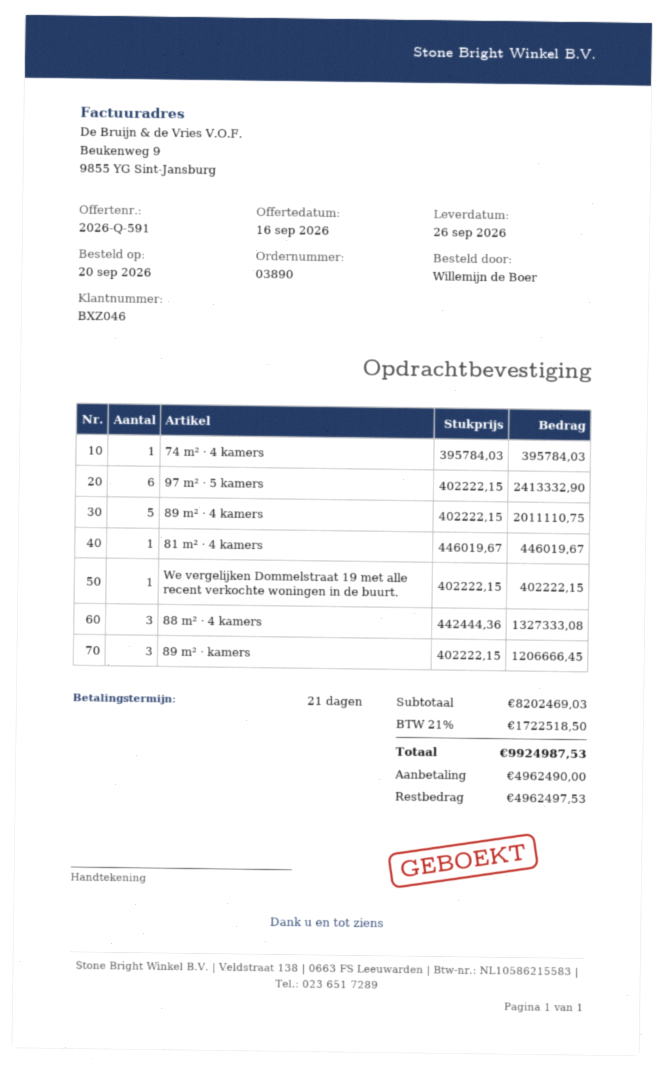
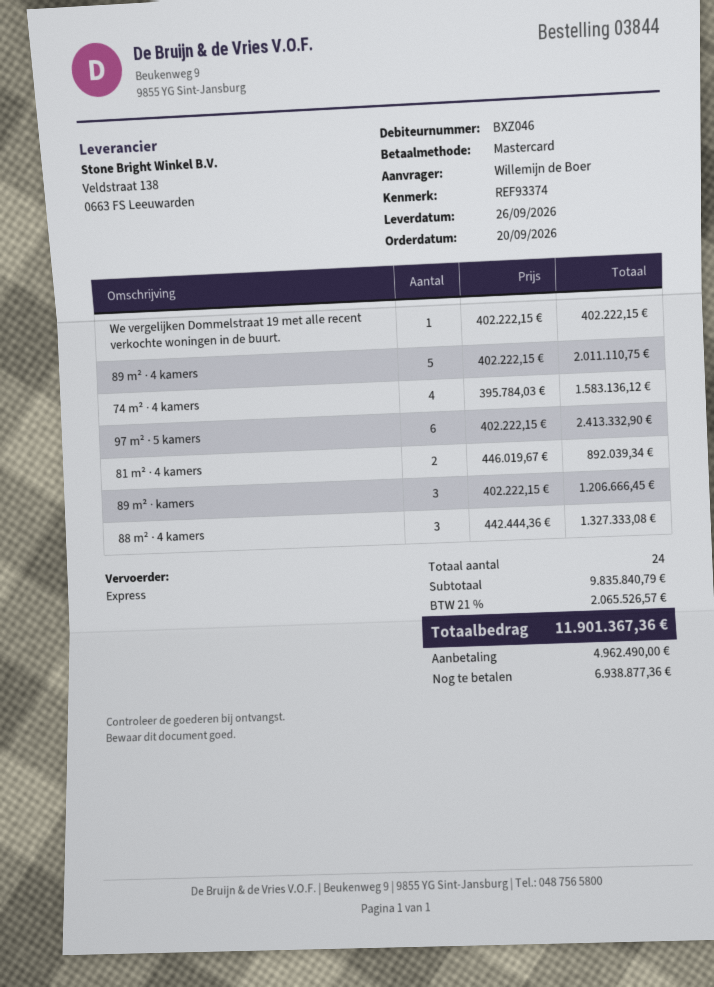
order number: 03890 -> 03844
74 m² · 4 kamers: 1 x 395784.03 = 395784.03 -> 4 x 395784.03 = 1583136.12
81 m² · 4 kamers: 1 x 446019.67 = 446019.67 -> 2 x 446019.67 = 892039.34
subtotal: 8202469.03 -> 9835840.79
tax: 21% = 1722518.50 -> 21% = 2065526.57
total: 9924987.53 -> 11901367.36
balance: 4962497.53 -> 6938877.36

